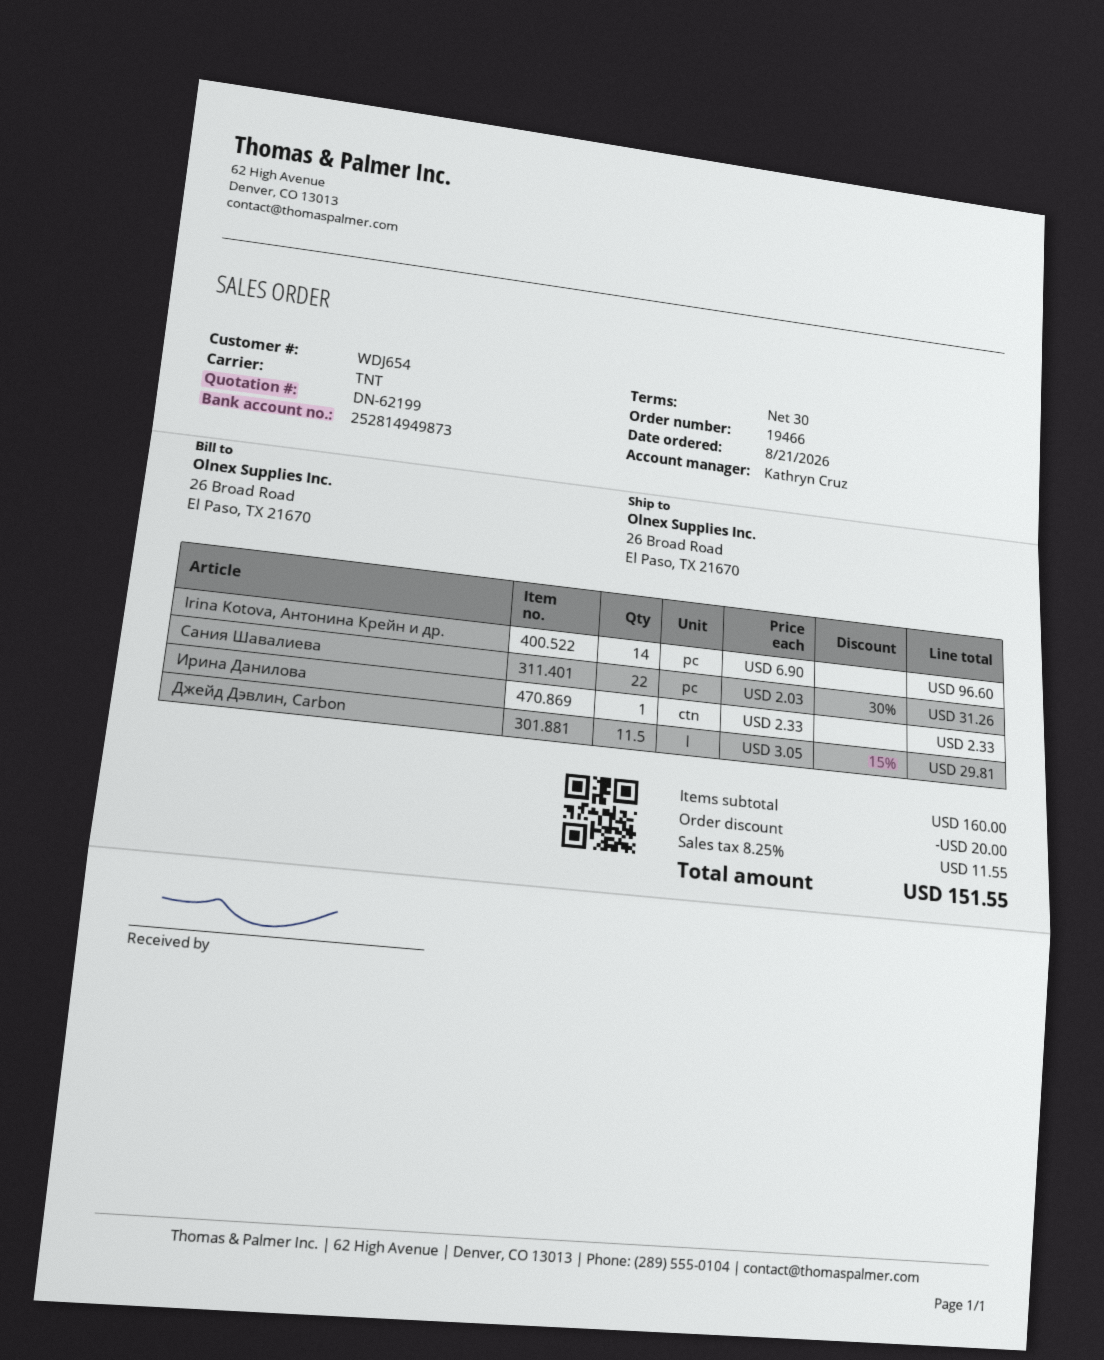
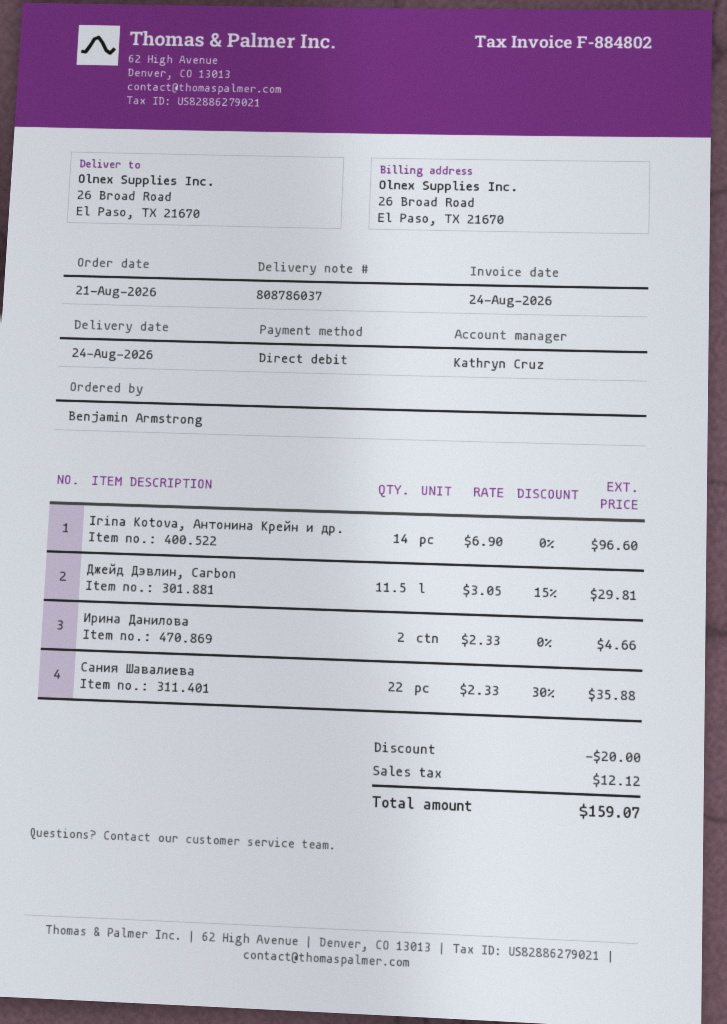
Сания Шавалиева: 22 x 2.03 - 30% = 31.26 -> 22 x 2.33 - 30% = 35.88
Ирина Данилова: 1 x 2.33 = 2.33 -> 2 x 2.33 = 4.66
tax: 11.55 -> 12.12
total: 151.55 -> 159.07

